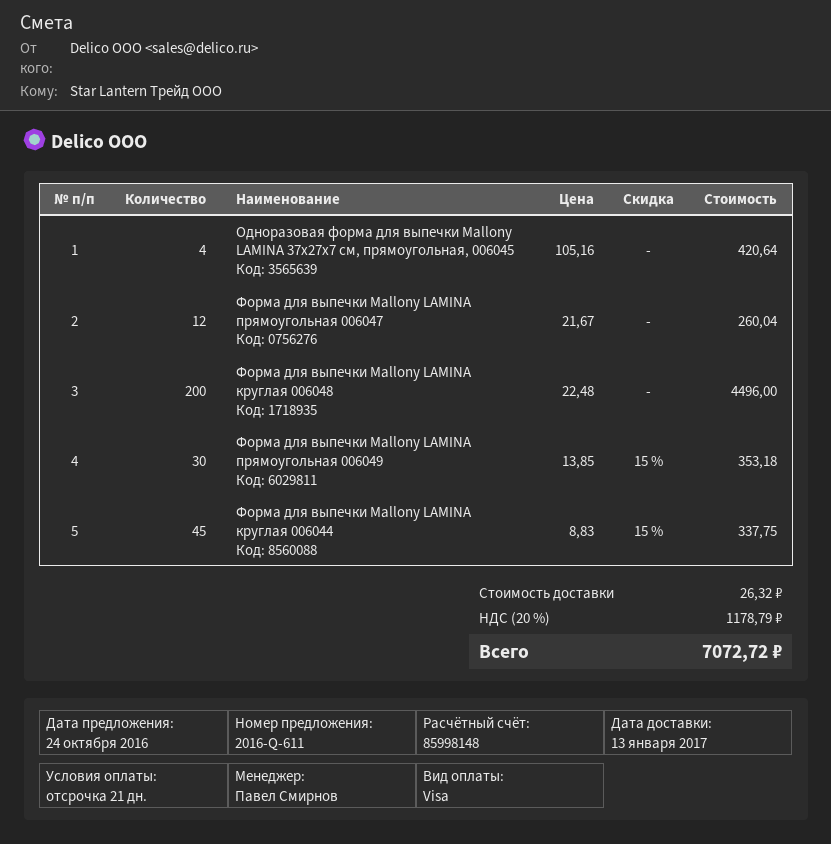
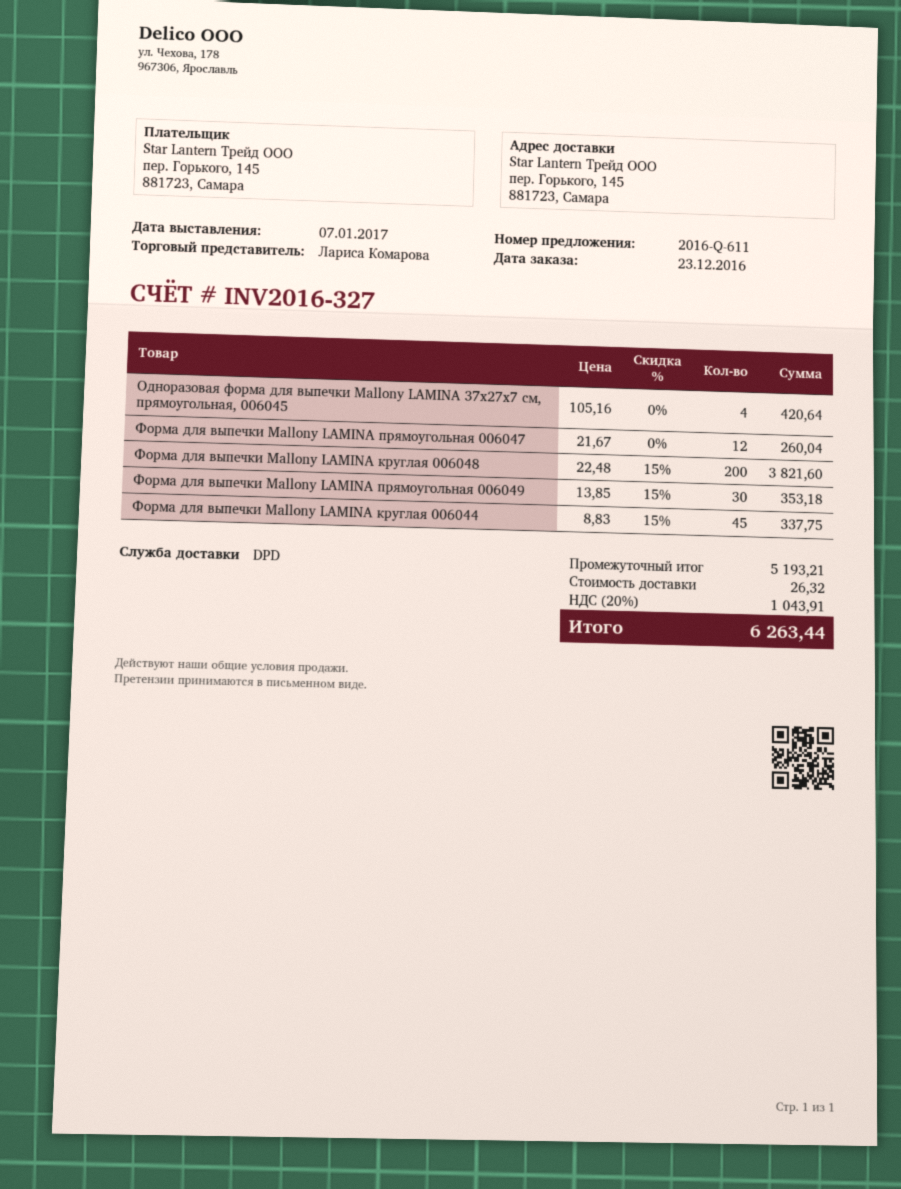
sales rep: Павел Смирнов -> Лариса Комарова
Форма для выпечки Mallony LAMINA круглая 006048: 200 x 22.48 = 4496.00 -> 200 x 22.48 - 15% = 3821.60
tax: 20% = 1178.79 -> 20% = 1043.91
total: 7072.72 -> 6263.44

